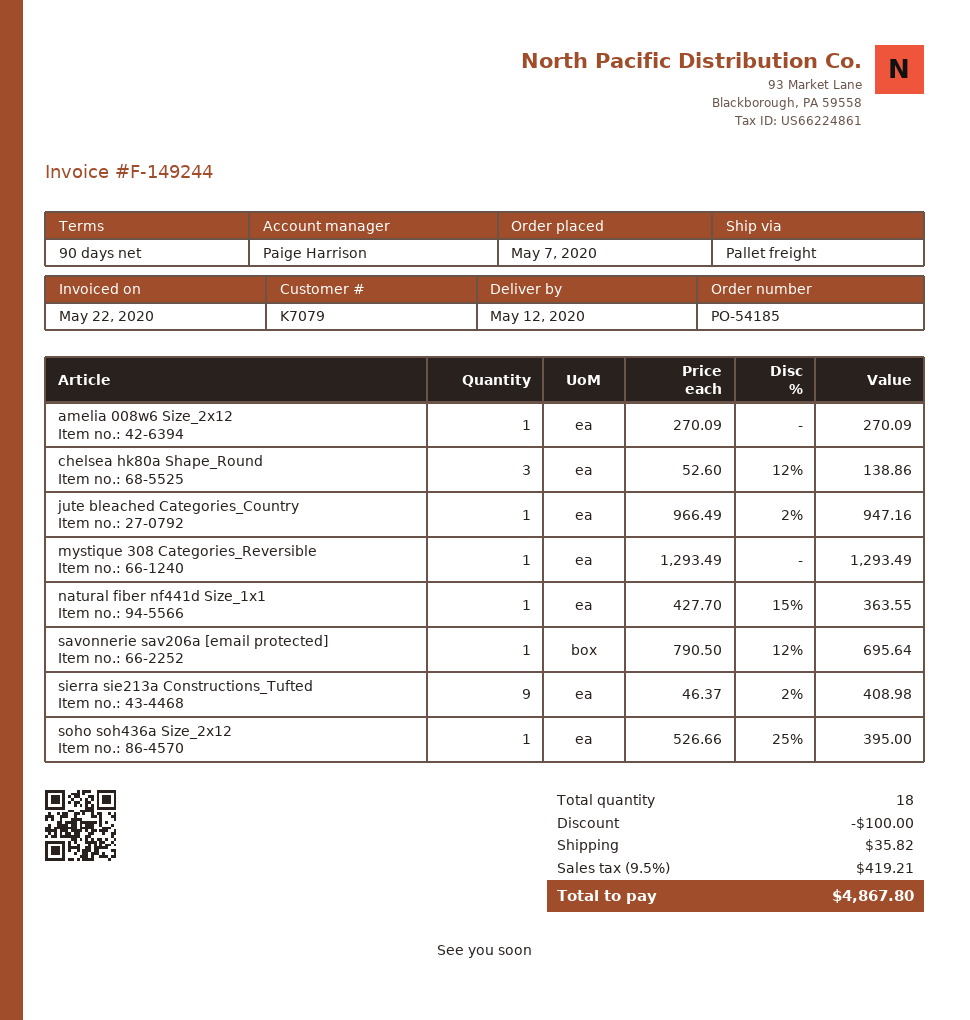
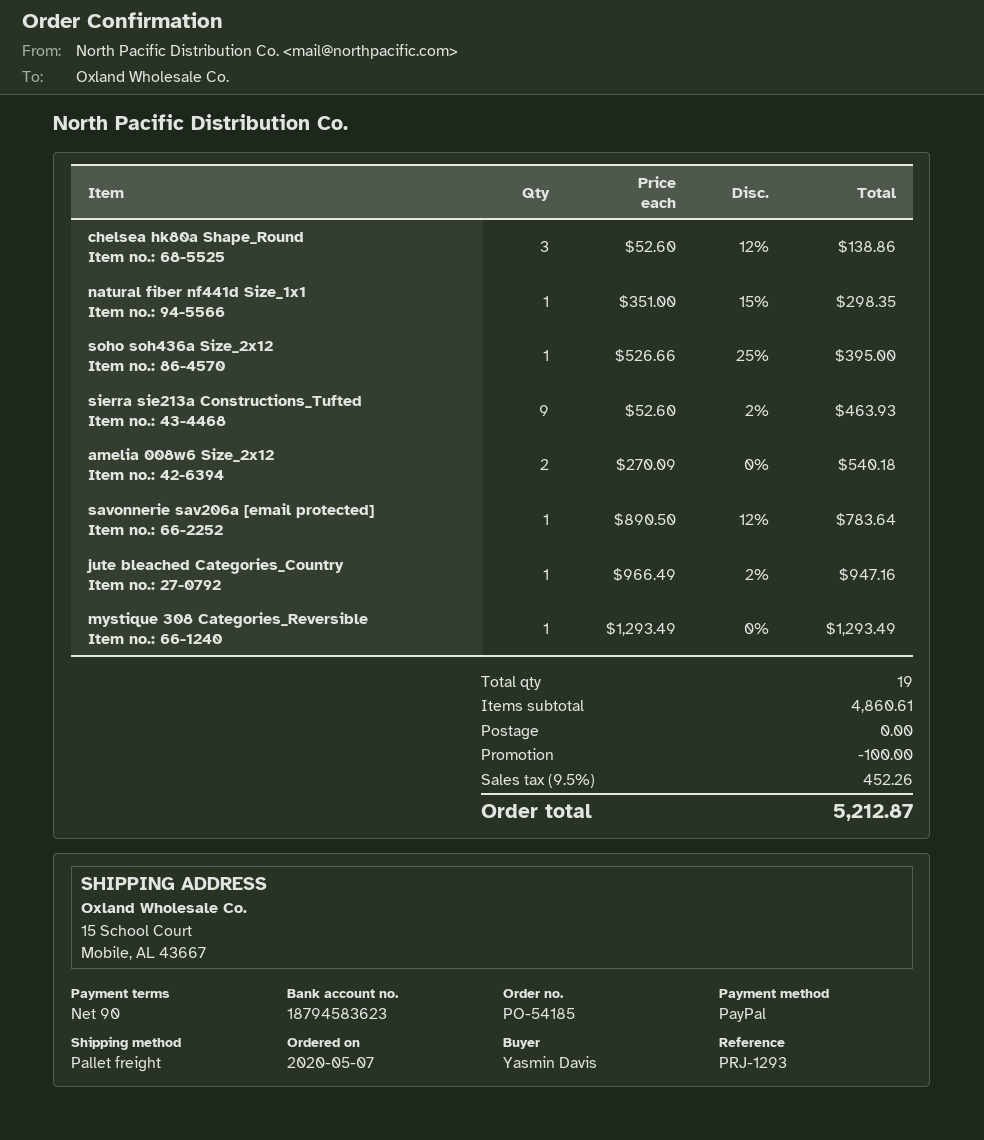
amelia 008w6 Size_2x12: 1 x 270.09 = 270.09 -> 2 x 270.09 = 540.18
natural fiber nf441d Size_1x1: 1 x 427.70 - 15% = 363.55 -> 1 x 351.00 - 15% = 298.35
savonnerie sav206a [email protected]: 1 x 790.50 - 12% = 695.64 -> 1 x 890.50 - 12% = 783.64
sierra sie213a Constructions_Tufted: 9 x 46.37 - 2% = 408.98 -> 9 x 52.60 - 2% = 463.93
total quantity: 18 -> 19
shipping: 35.82 -> 0.00
tax: 9.5% = 419.21 -> 9.5% = 452.26
total: 4867.80 -> 5212.87

